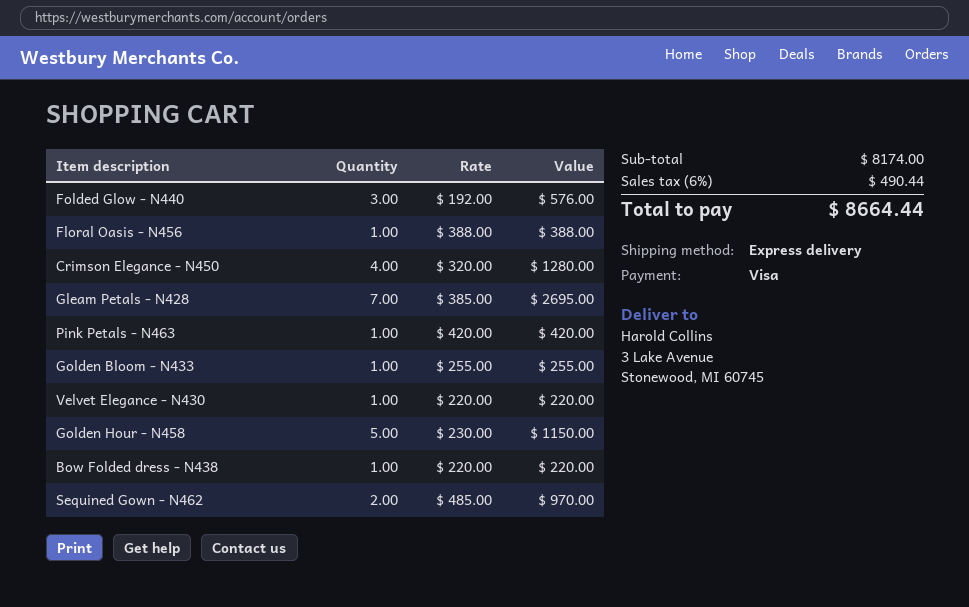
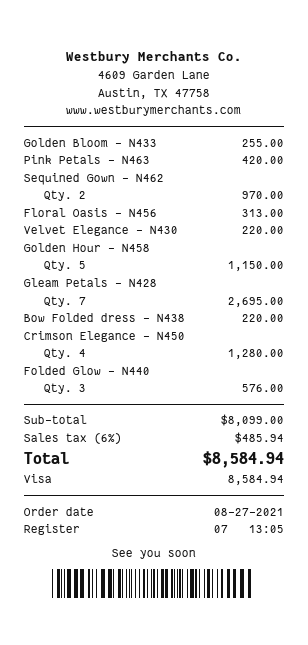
Floral Oasis - N456: 1 for 388.00 -> 1 for 313.00
subtotal: 8174.00 -> 8099.00
tax: 6% = 490.44 -> 6% = 485.94
total: 8664.44 -> 8584.94

